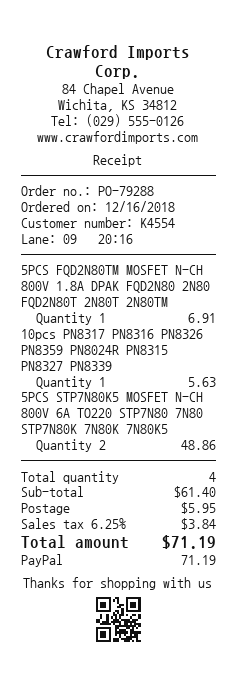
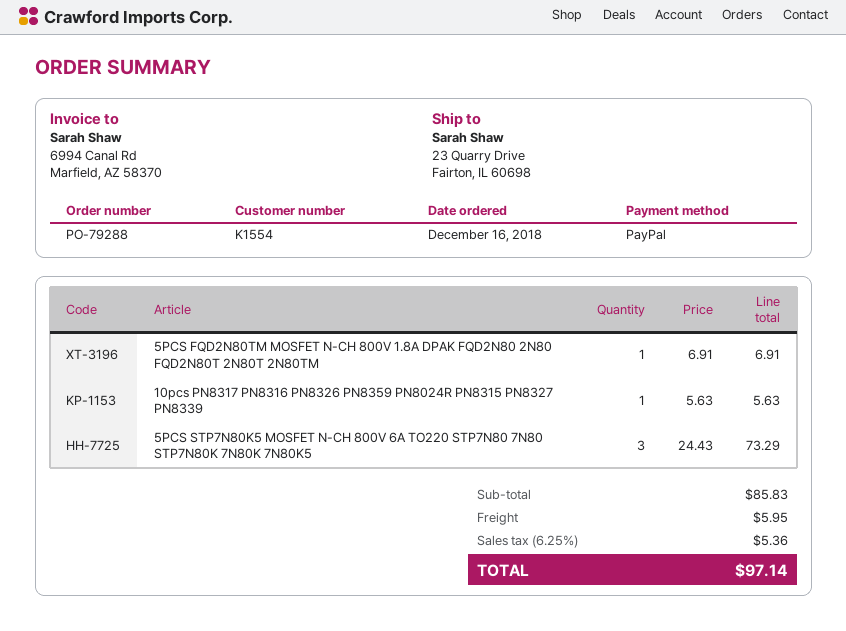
customer number: K4554 -> K1554
5PCS STP7N80K5 MOSFET N-CH 800V 6A TO220 STP7N80 7N80 STP7N80K 7N80K 7N80K5: 2 for 48.86 -> 3 for 73.29
subtotal: 61.40 -> 85.83
tax: 6.25% = 3.84 -> 6.25% = 5.36
total: 71.19 -> 97.14

